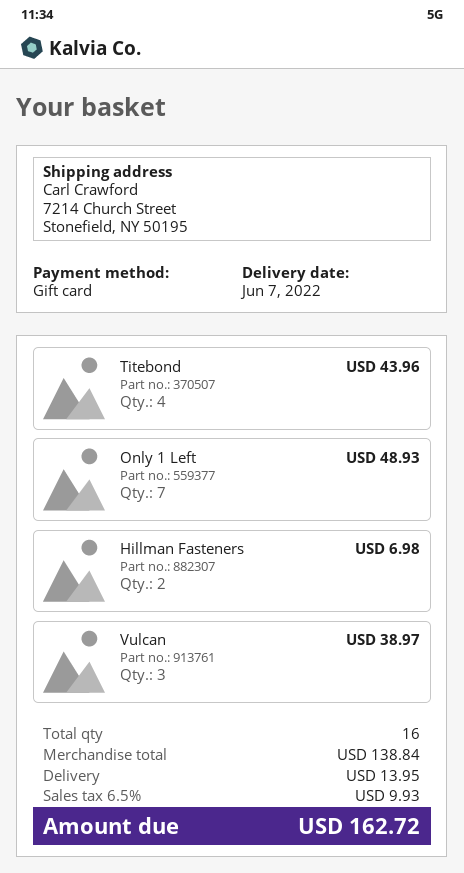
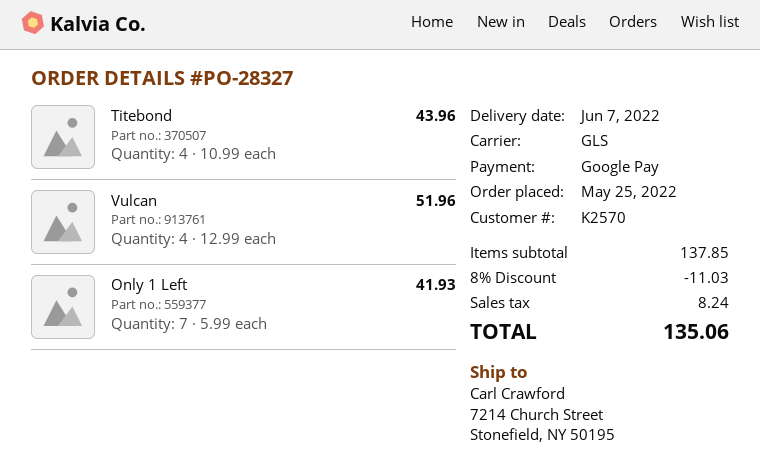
payment method: gift card -> Google Pay
Only 1 Left: 7 for 48.93 -> 7 for 41.93
Hillman Fasteners: 2 for 6.98 -> none
Vulcan: 3 for 38.97 -> 4 for 51.96
subtotal: 138.84 -> 137.85
discount: none -> 8% = 11.03
shipping: 13.95 -> none
tax: 9.93 -> 8.24
total: 162.72 -> 135.06

